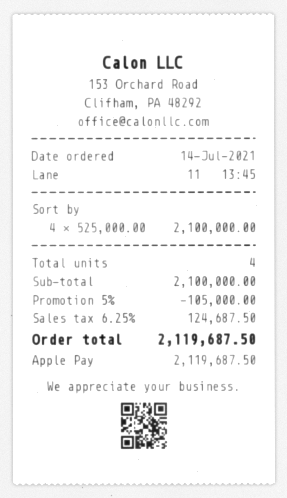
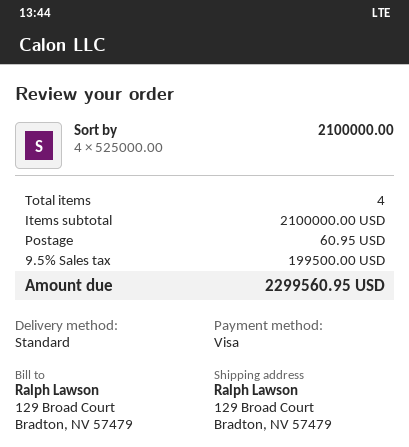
payment method: Apple Pay -> Visa
discount: 5% = 105000.00 -> none
shipping: none -> 60.95
tax: 6.25% = 124687.50 -> 9.5% = 199500.00
total: 2119687.50 -> 2299560.95

